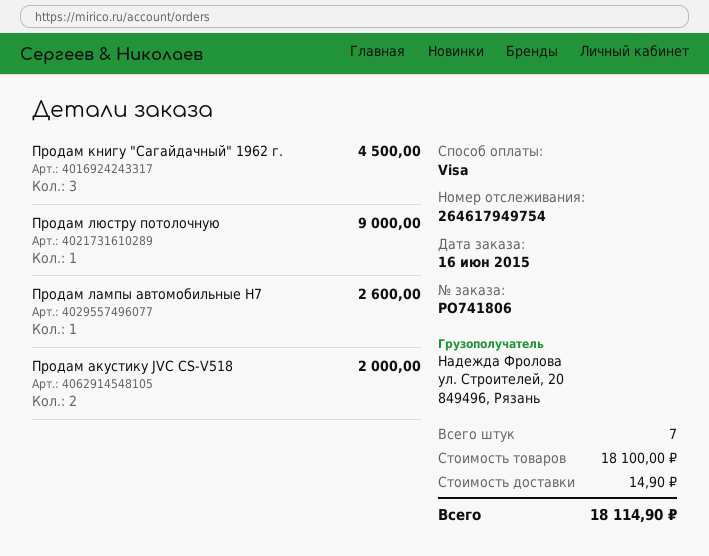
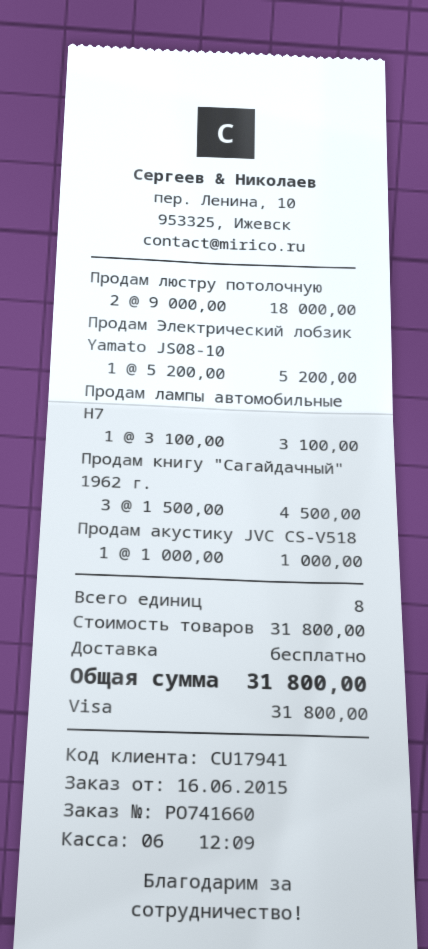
order number: PO741806 -> PO741660
Продам люстру потолочную: 1 for 9000.00 -> 2 for 18000.00
Продам лампы автомобильные Н7: 1 for 2600.00 -> 1 for 3100.00
Продам акустику JVC CS-V518: 2 for 2000.00 -> 1 for 1000.00
Продам Электрический лобзик Yamato JS08-10: none -> 1 for 5200.00
total quantity: 7 -> 8
subtotal: 18100.00 -> 31800.00
shipping: 14.90 -> 0.00
total: 18114.90 -> 31800.00

